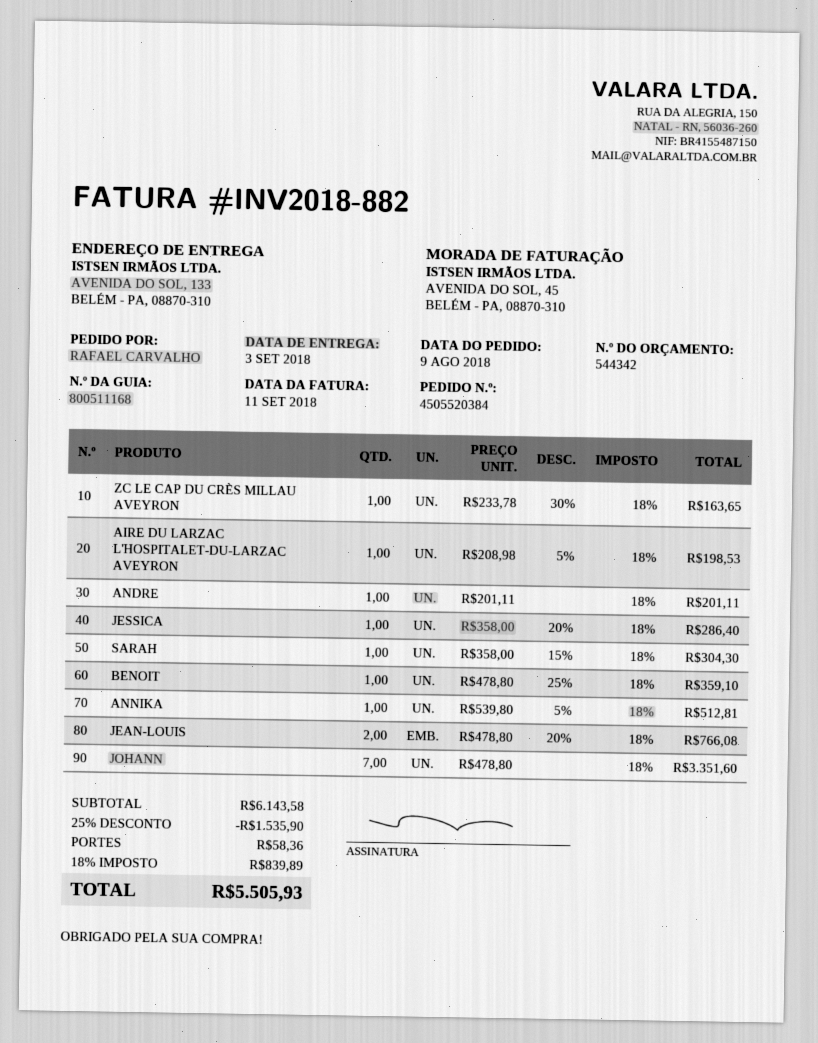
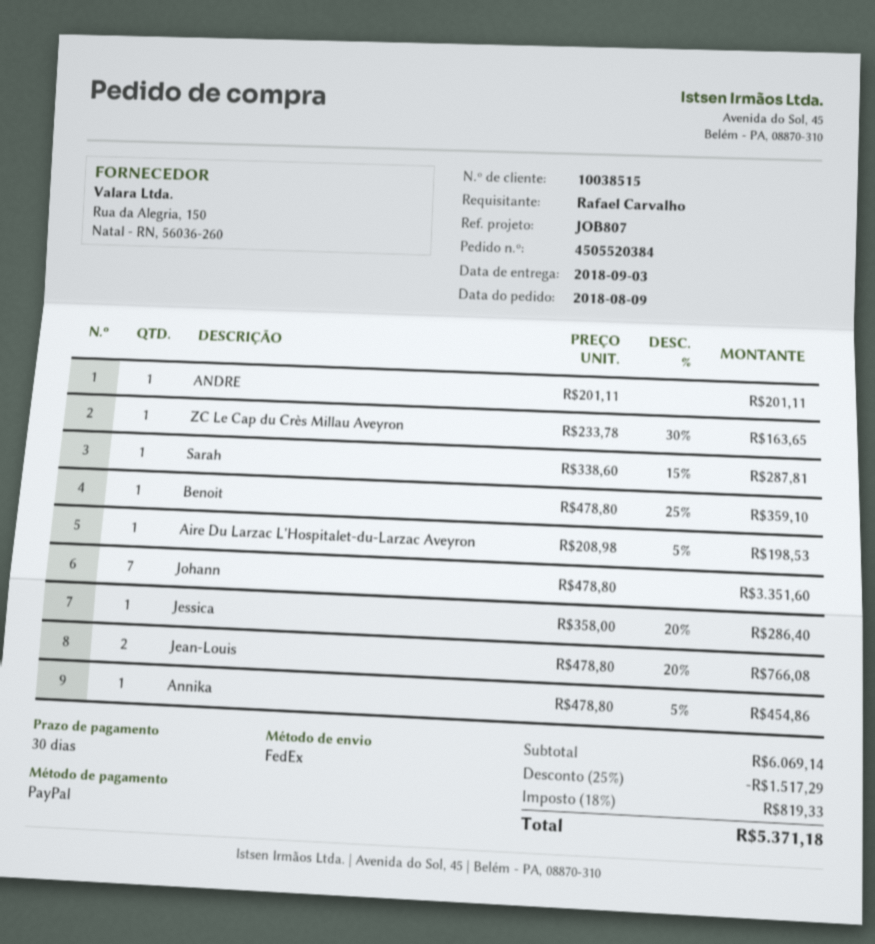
SARAH: 1 x 358.00 - 15% = 304.30 -> 1 x 338.60 - 15% = 287.81
ANNIKA: 1 x 539.80 - 5% = 512.81 -> 1 x 478.80 - 5% = 454.86
subtotal: 6143.58 -> 6069.14
discount: 25% = 1535.90 -> 25% = 1517.29
shipping: 58.36 -> none
tax: 18% = 839.89 -> 18% = 819.33
total: 5505.93 -> 5371.18

